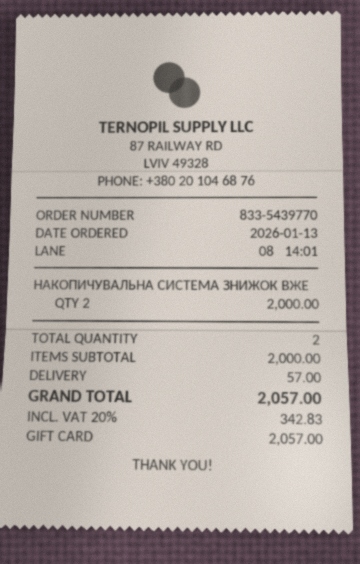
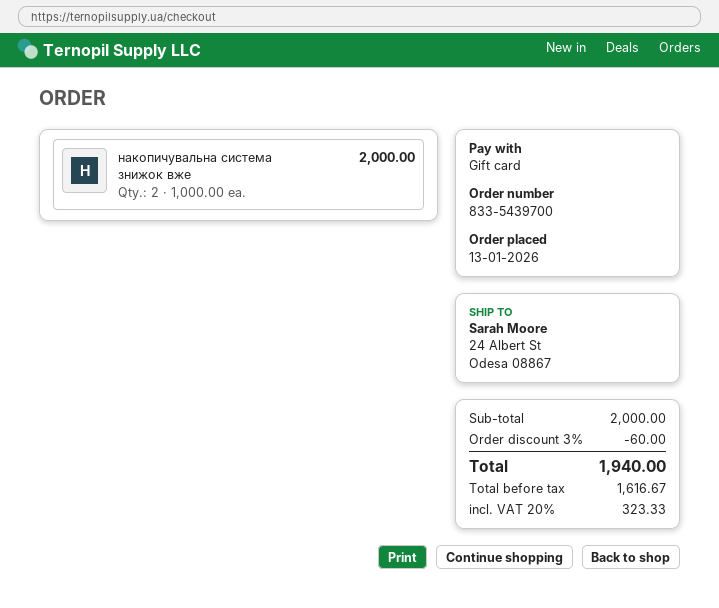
order number: 833-5439770 -> 833-5439700
discount: none -> 3% = 60.00
shipping: 57.00 -> none
tax: 20% = 342.83 -> 20% = 323.33
total: 2057.00 -> 1940.00

